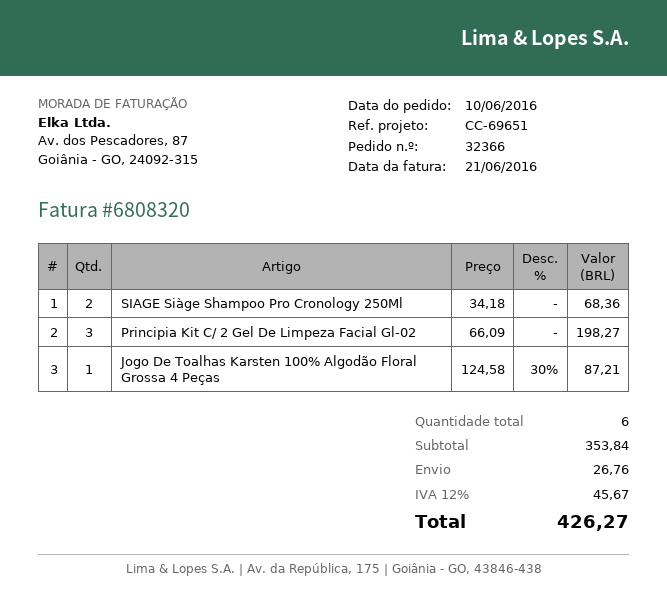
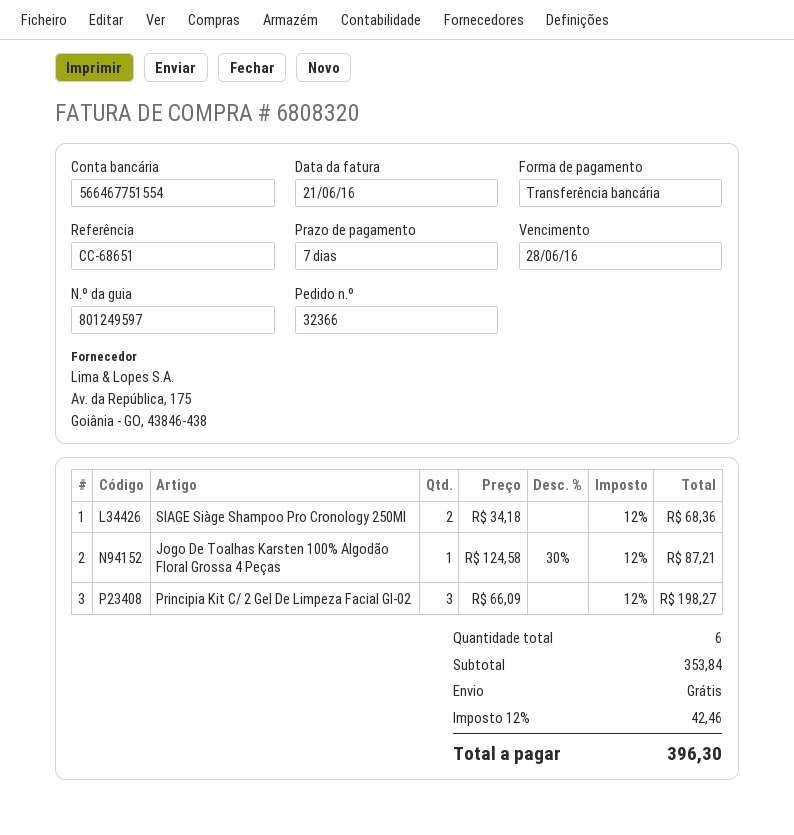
reference: CC-69651 -> CC-68651
shipping: 26.76 -> 0.00
tax: 12% = 45.67 -> 12% = 42.46
total: 426.27 -> 396.30

